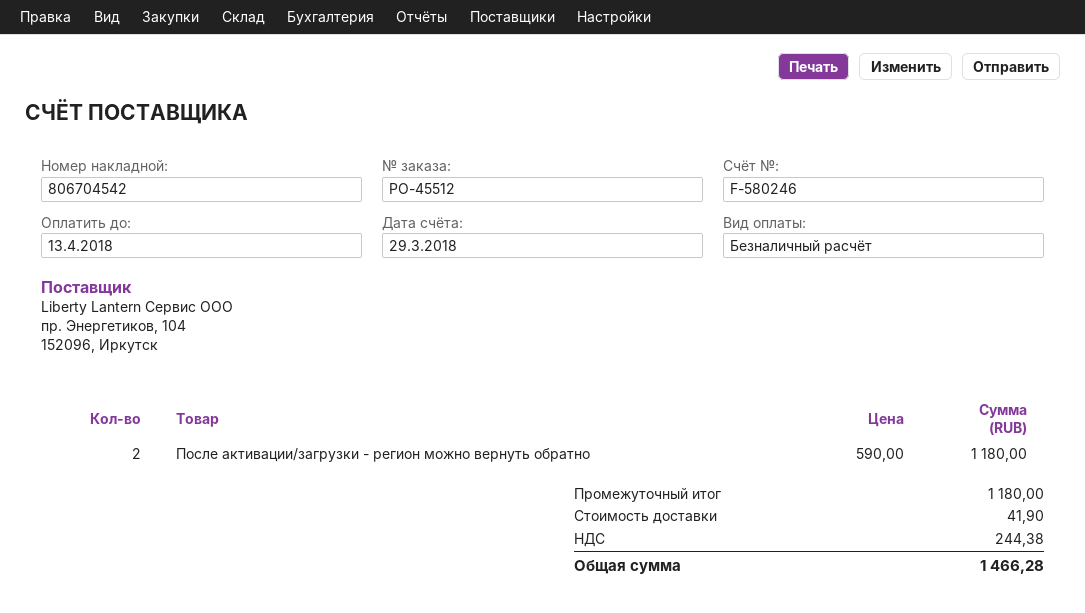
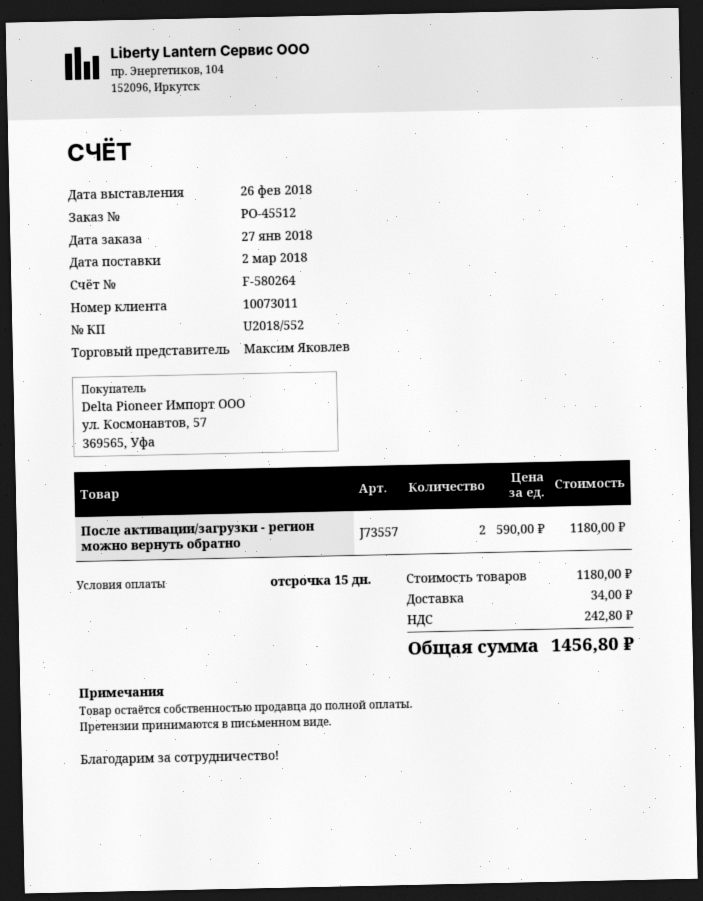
invoice number: F-580246 -> F-580264
invoice date: 2018-03-29 -> 2018-02-26
shipping: 41.90 -> 34.00
tax: 244.38 -> 242.80
total: 1466.28 -> 1456.80

